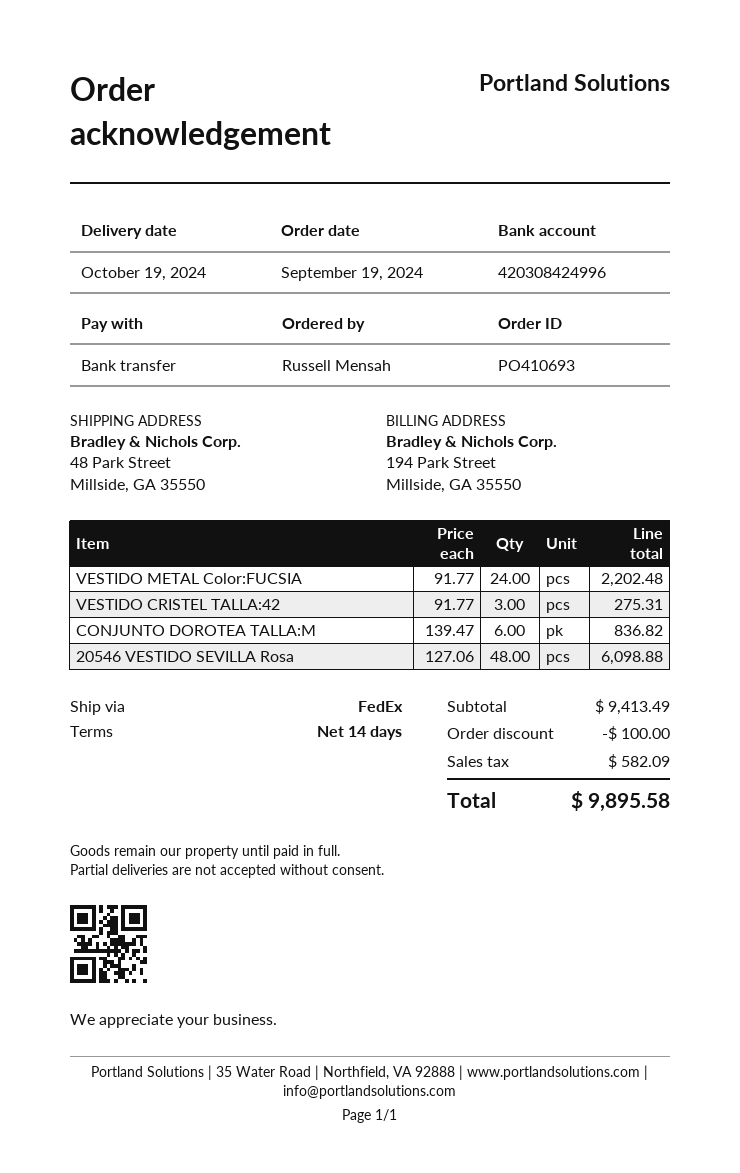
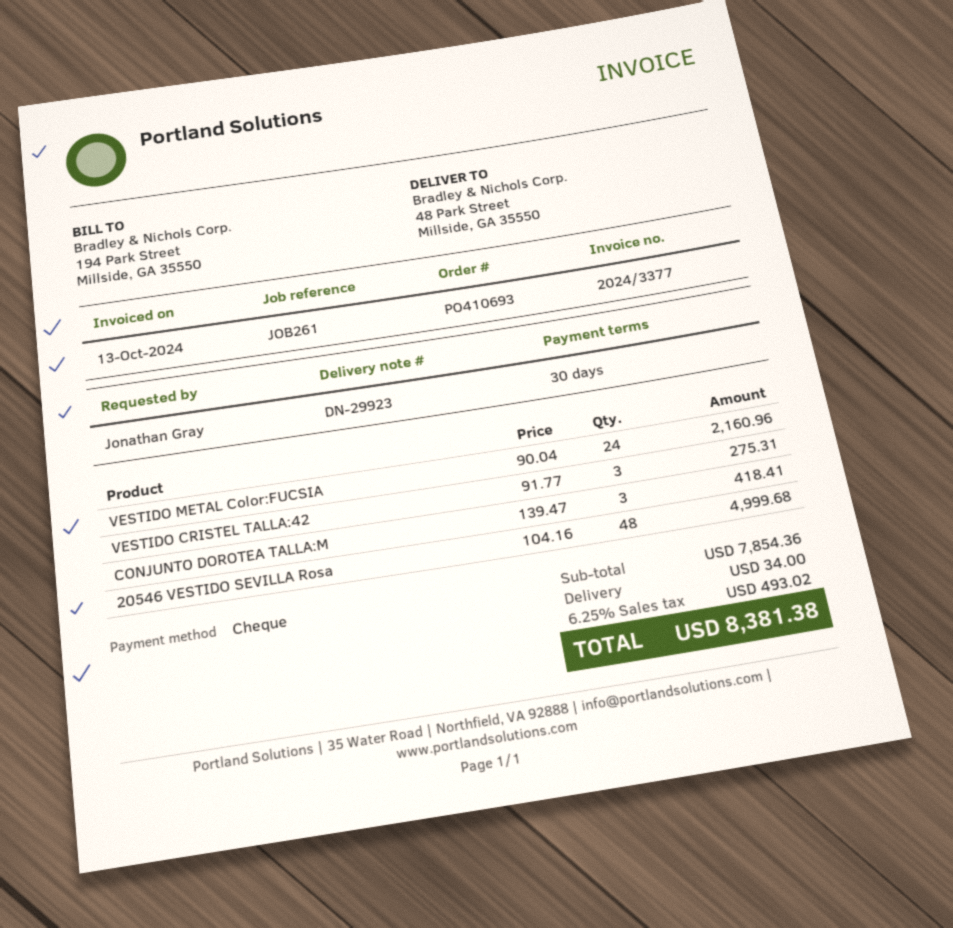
payment terms: 14 days -> 30 days
ordered by: Russell Mensah -> Jonathan Gray
payment method: bank transfer -> cheque
VESTIDO METAL Color:FUCSIA: 24 x 91.77 = 2202.48 -> 24 x 90.04 = 2160.96
CONJUNTO DOROTEA TALLA:M: 6 x 139.47 = 836.82 -> 3 x 139.47 = 418.41
20546 VESTIDO SEVILLA Rosa: 48 x 127.06 = 6098.88 -> 48 x 104.16 = 4999.68
subtotal: 9413.49 -> 7854.36
discount: 100.00 -> none
shipping: none -> 34.00
tax: 582.09 -> 493.02
total: 9895.58 -> 8381.38

